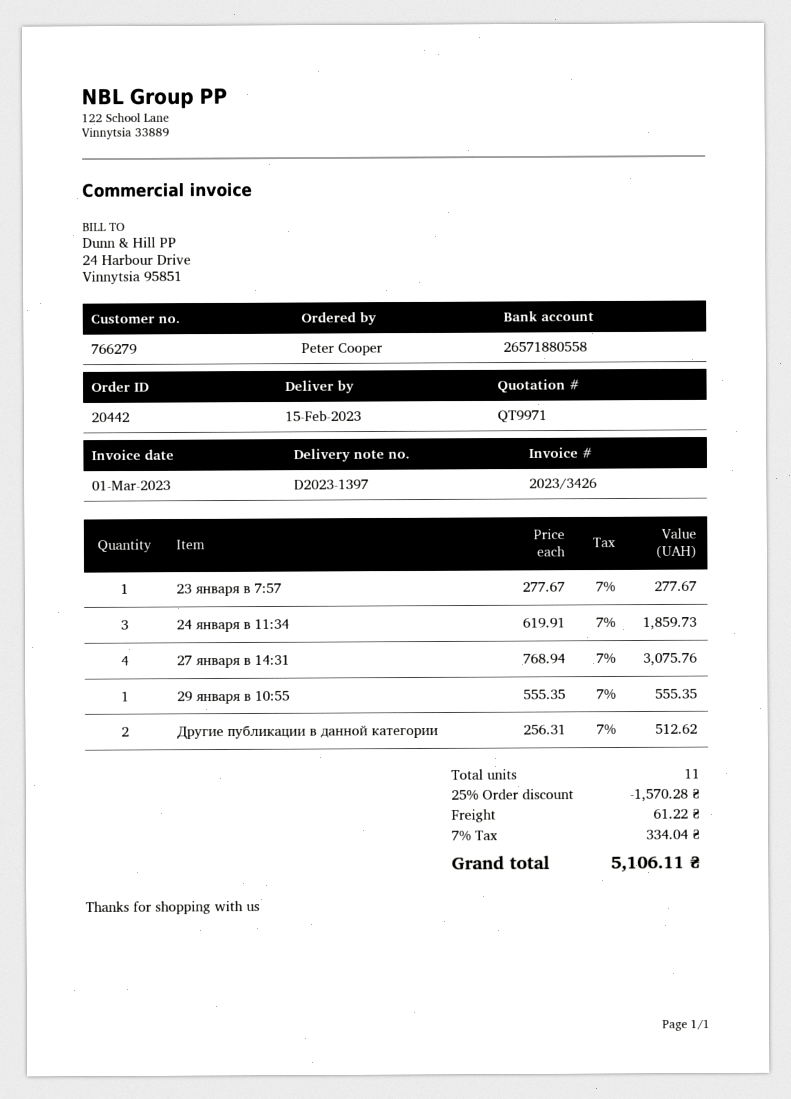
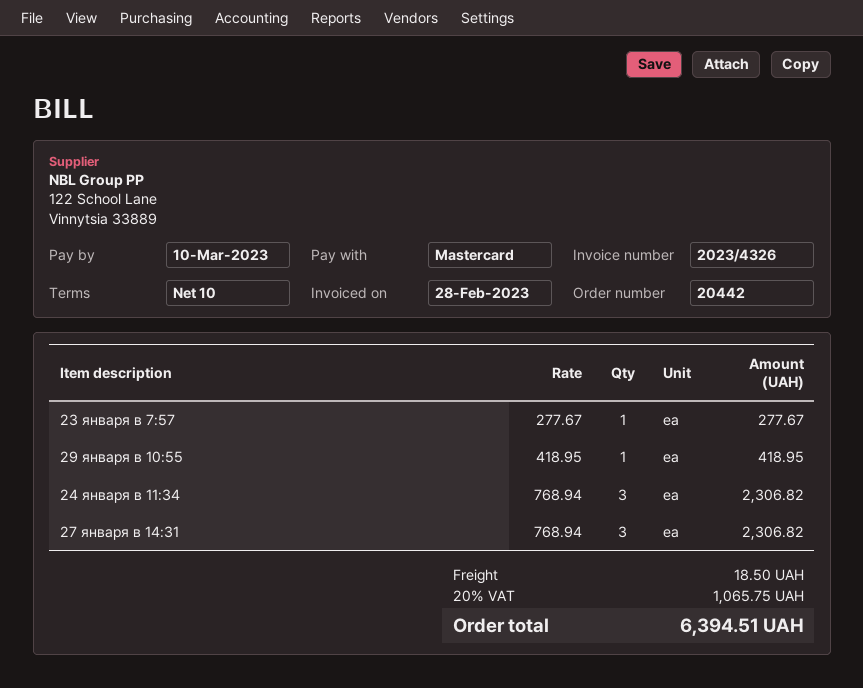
invoice number: 2023/3426 -> 2023/4326
invoice date: 2023-03-01 -> 2023-02-28
24 января в 11:34: 3 x 619.91 = 1859.73 -> 3 x 768.94 = 2306.82
27 января в 14:31: 4 x 768.94 = 3075.76 -> 3 x 768.94 = 2306.82
29 января в 10:55: 1 x 555.35 = 555.35 -> 1 x 418.95 = 418.95
Другие публикации в данной категории: 2 x 256.31 = 512.62 -> none
discount: 25% = 1570.28 -> none
shipping: 61.22 -> 18.50
tax: 7% = 334.04 -> 20% = 1065.75
total: 5106.11 -> 6394.51

